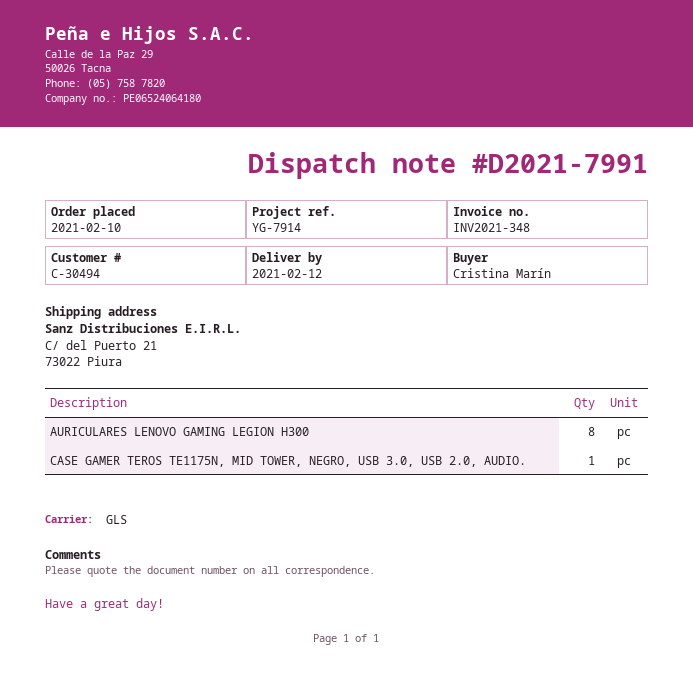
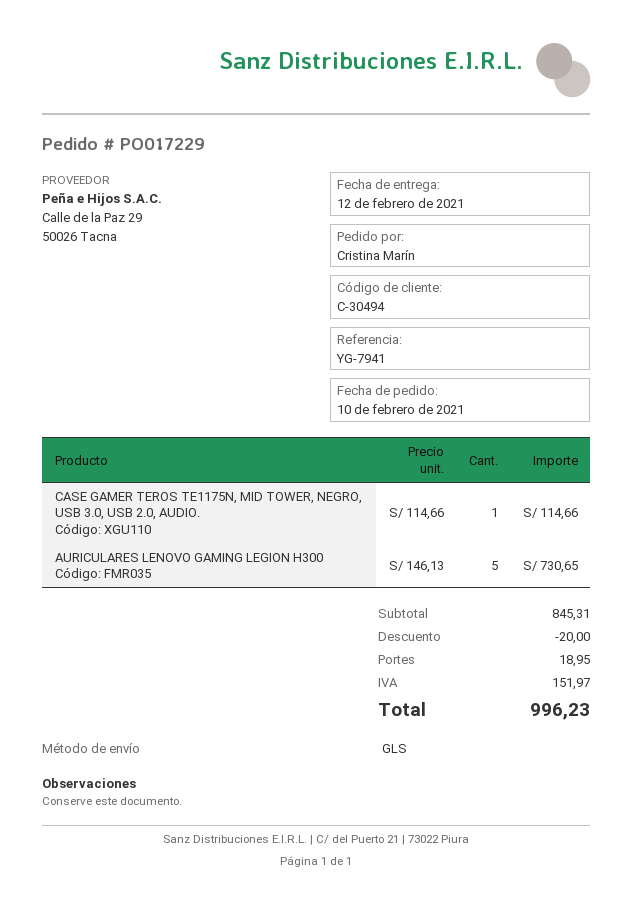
reference: YG-7914 -> YG-7941
AURICULARES LENOVO GAMING LEGION H300: 8 -> 5

